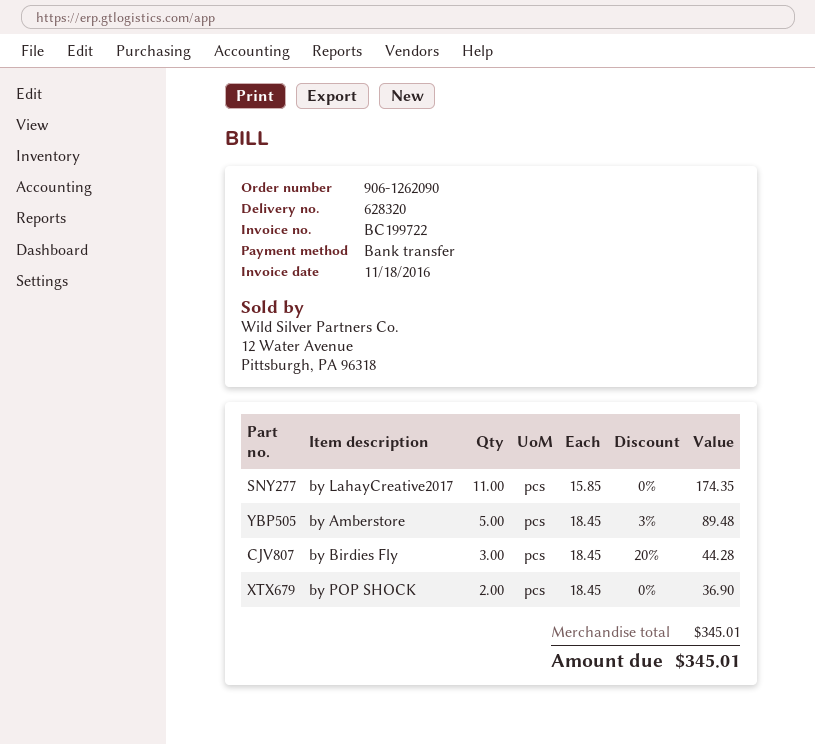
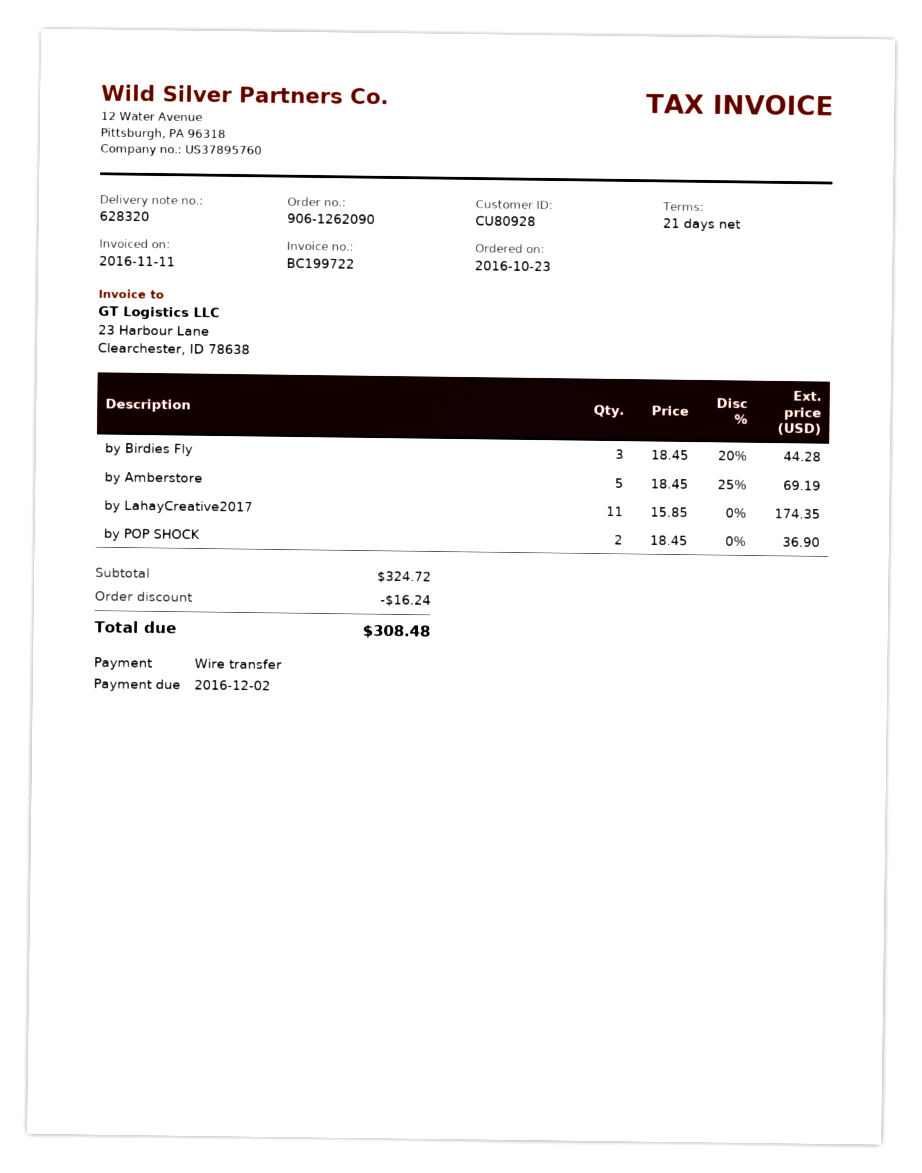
invoice date: 2016-11-18 -> 2016-11-11
by Amberstore: 5 x 18.45 - 3% = 89.48 -> 5 x 18.45 - 25% = 69.19
subtotal: 345.01 -> 324.72
discount: none -> 16.24
total: 345.01 -> 308.48

